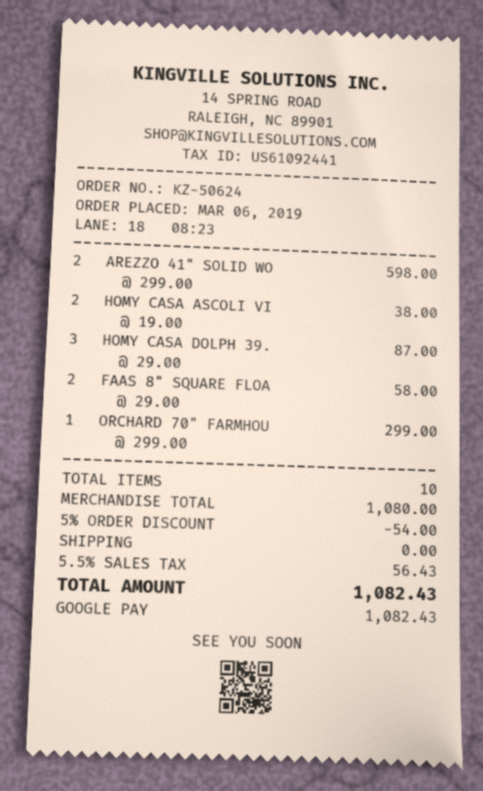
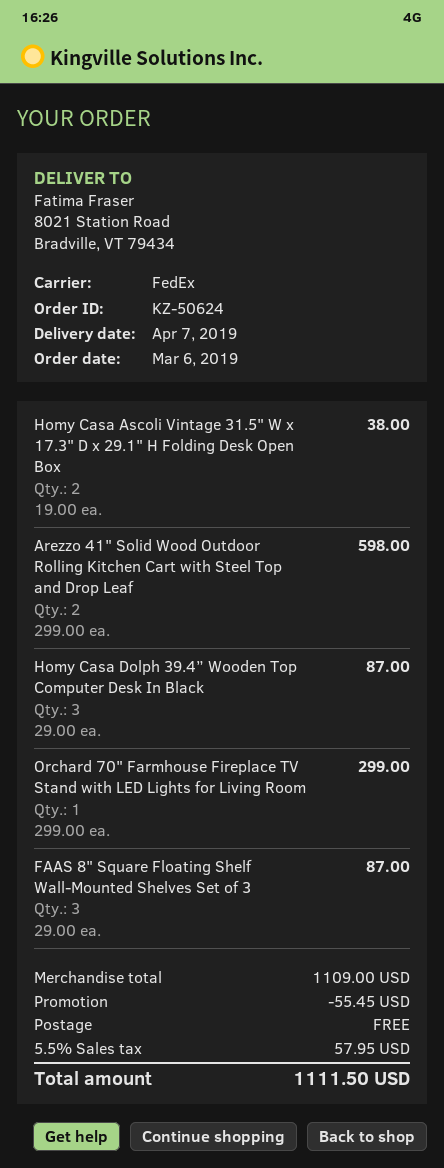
FAAS 8" SQUARE FLOA: 2 x 29.00 = 58.00 -> 3 x 29.00 = 87.00
subtotal: 1080.00 -> 1109.00
discount: 54.00 -> 55.45
tax: 5.5% = 56.43 -> 5.5% = 57.95
total: 1082.43 -> 1111.50

